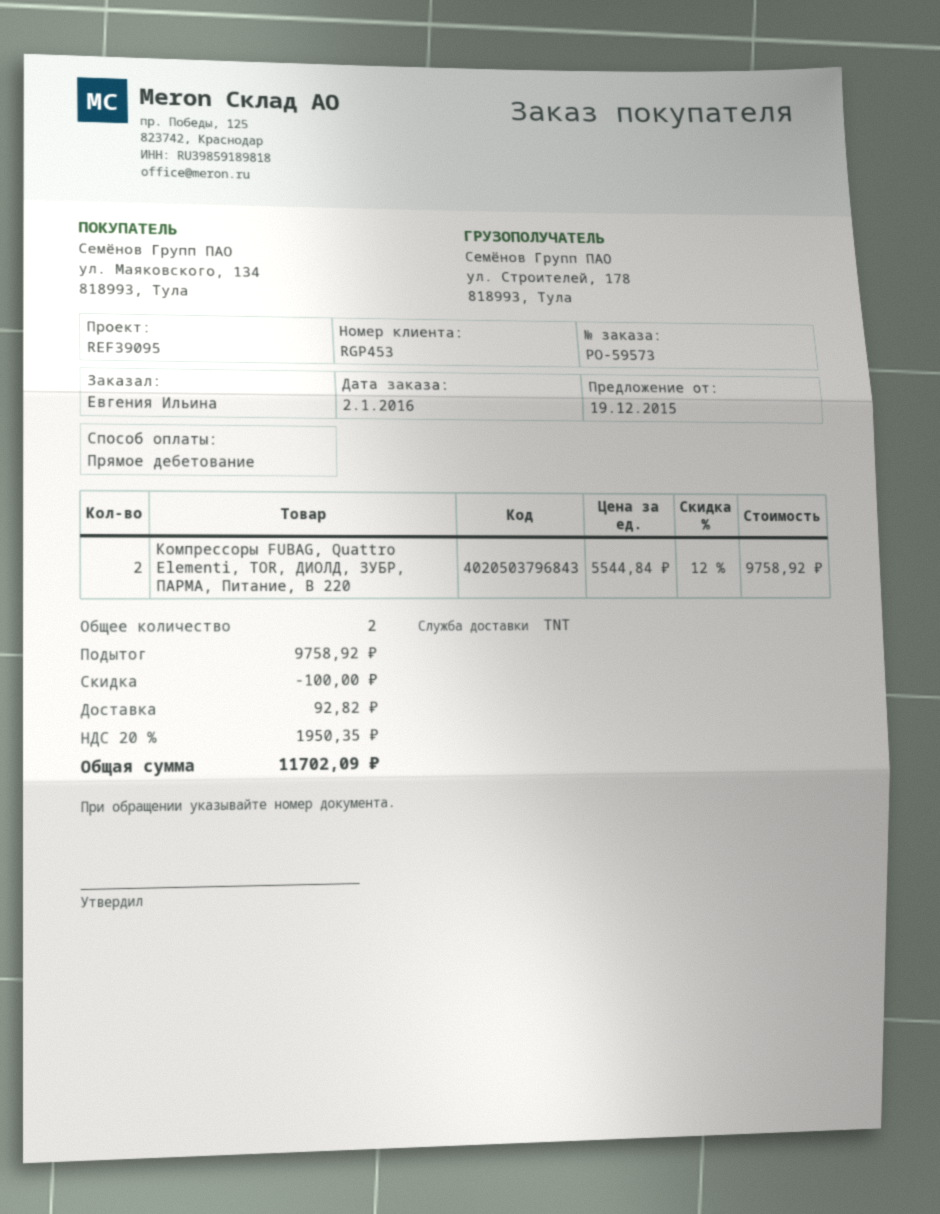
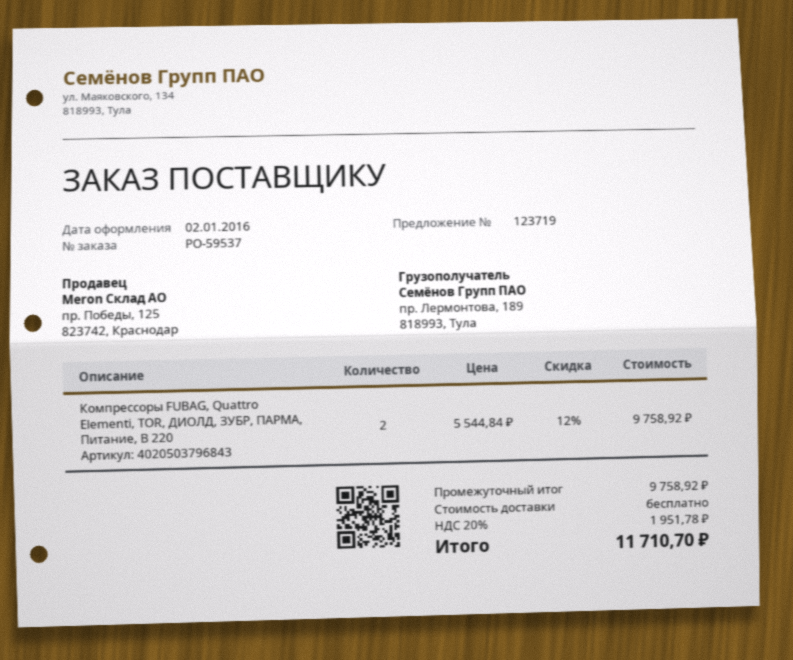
order number: PO-59573 -> PO-59537
ship to: ул. Строителей, 178, 818993, Тула -> пр. Лермонтова, 189, 818993, Тула
discount: 100.00 -> none
shipping: 92.82 -> 0.00
tax: 20% = 1950.35 -> 20% = 1951.78
total: 11702.09 -> 11710.70

